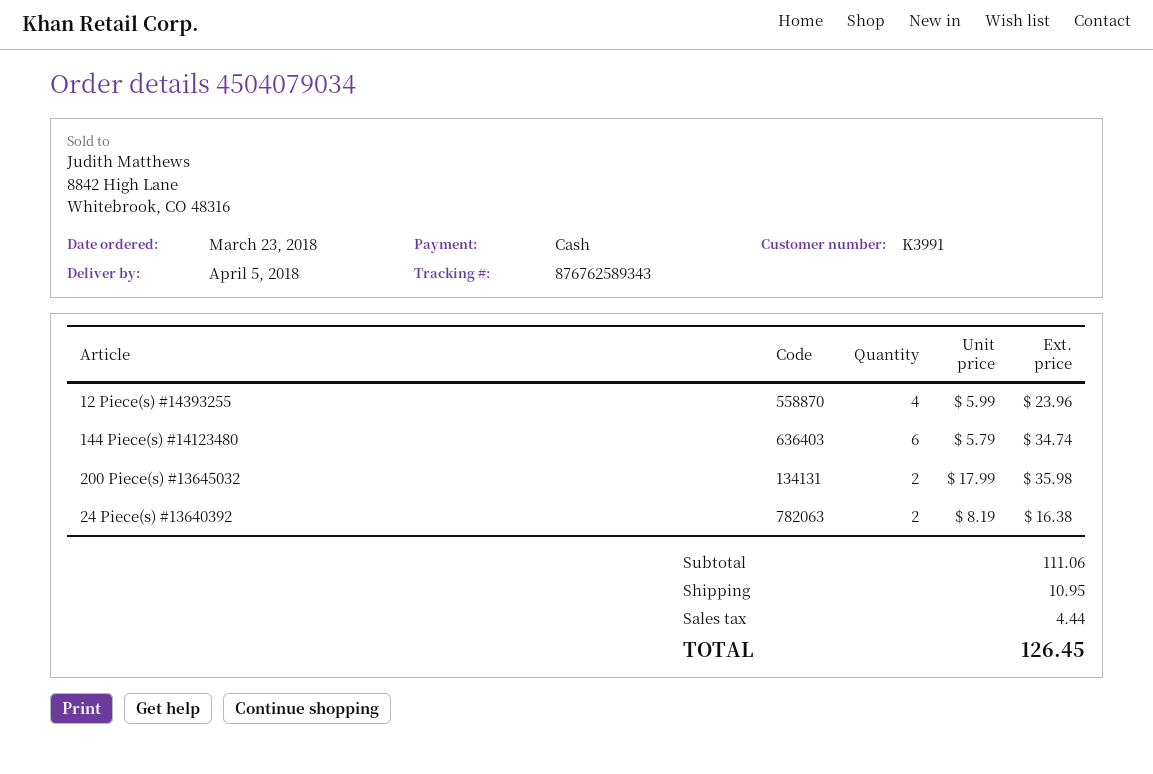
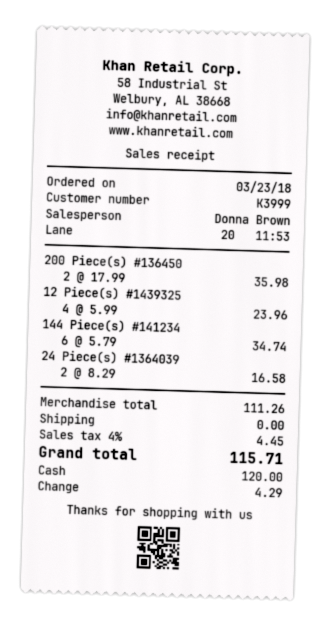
customer number: K3991 -> K3999
24 Piece(s) #13640392: 2 x 8.19 = 16.38 -> 2 x 8.29 = 16.58
subtotal: 111.06 -> 111.26
shipping: 10.95 -> 0.00
tax: 4.44 -> 4.45
total: 126.45 -> 115.71

